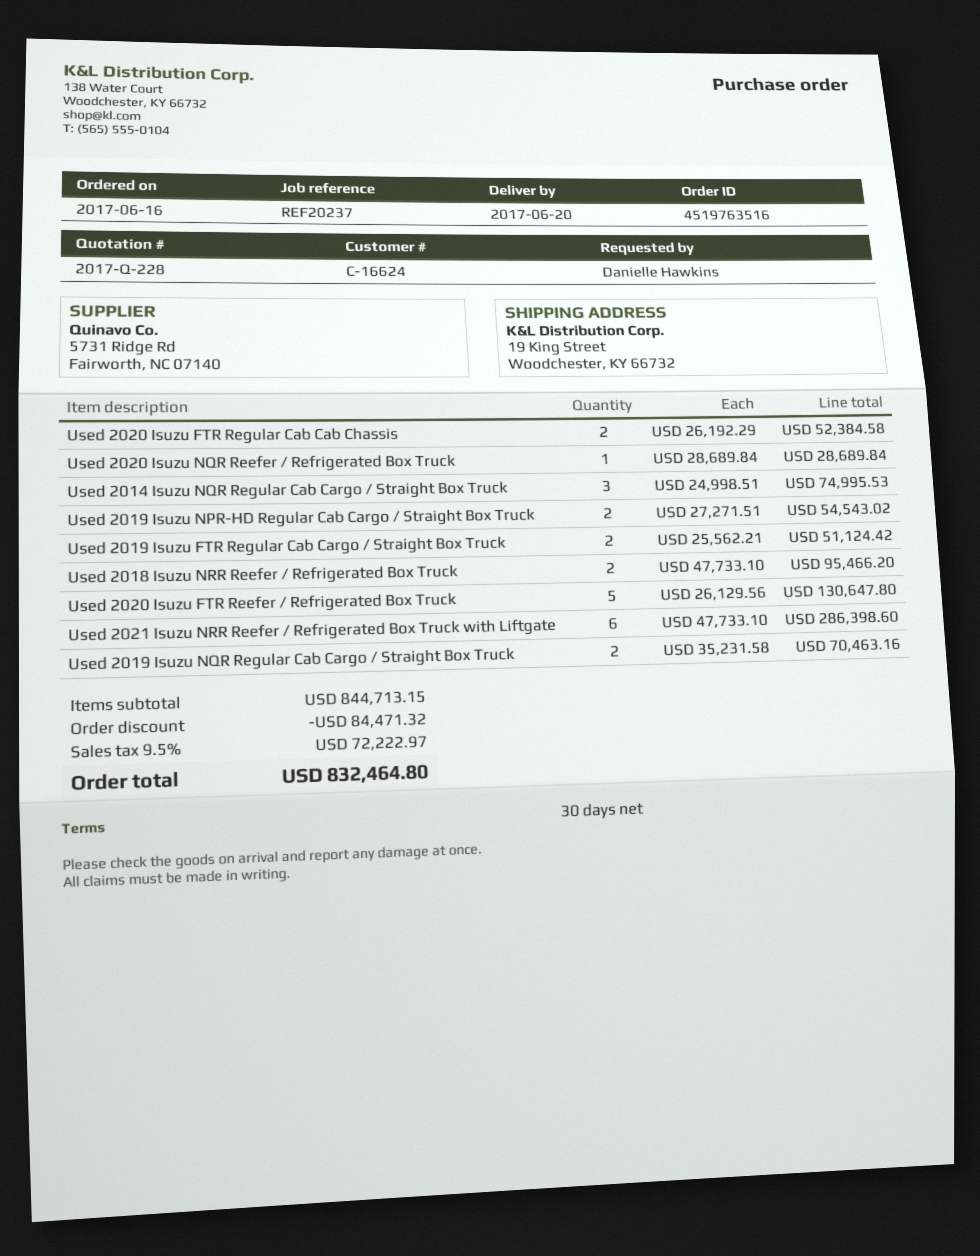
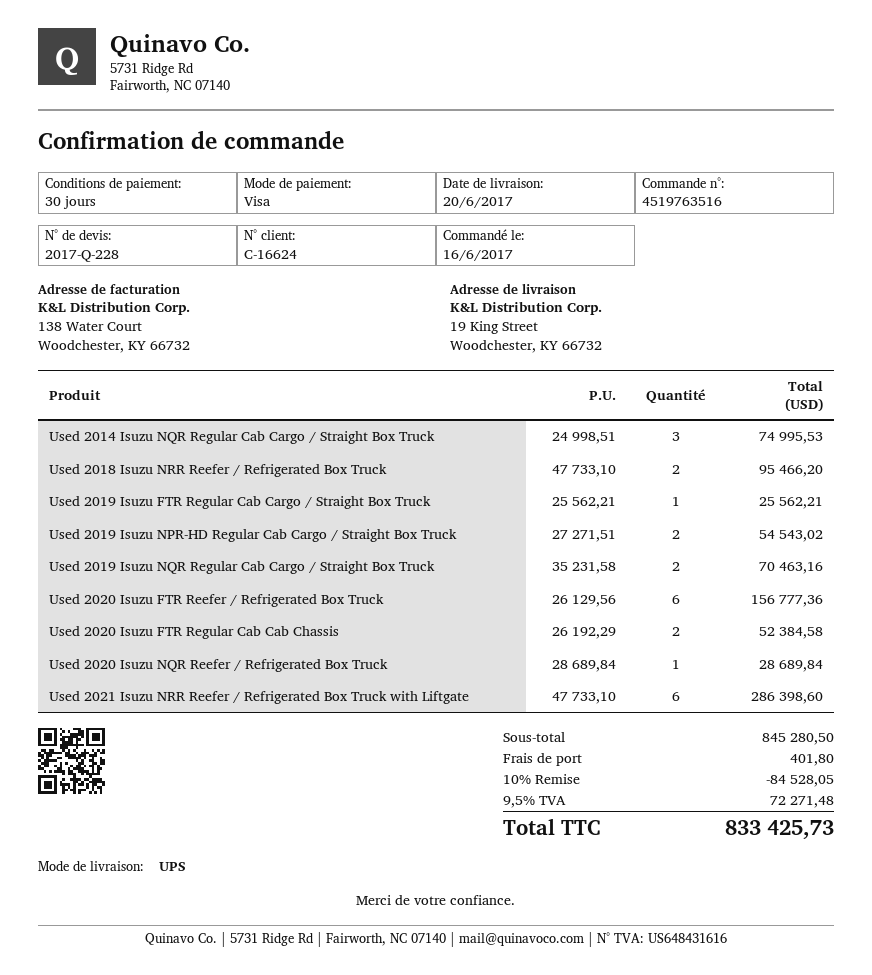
Used 2019 Isuzu FTR Regular Cab Cargo / Straight Box Truck: 2 x 25562.21 = 51124.42 -> 1 x 25562.21 = 25562.21
Used 2020 Isuzu FTR Reefer / Refrigerated Box Truck: 5 x 26129.56 = 130647.80 -> 6 x 26129.56 = 156777.36
subtotal: 844713.15 -> 845280.50
discount: 84471.32 -> 84528.05
shipping: none -> 401.80
tax: 9.5% = 72222.97 -> 9.5% = 72271.48
total: 832464.80 -> 833425.73

